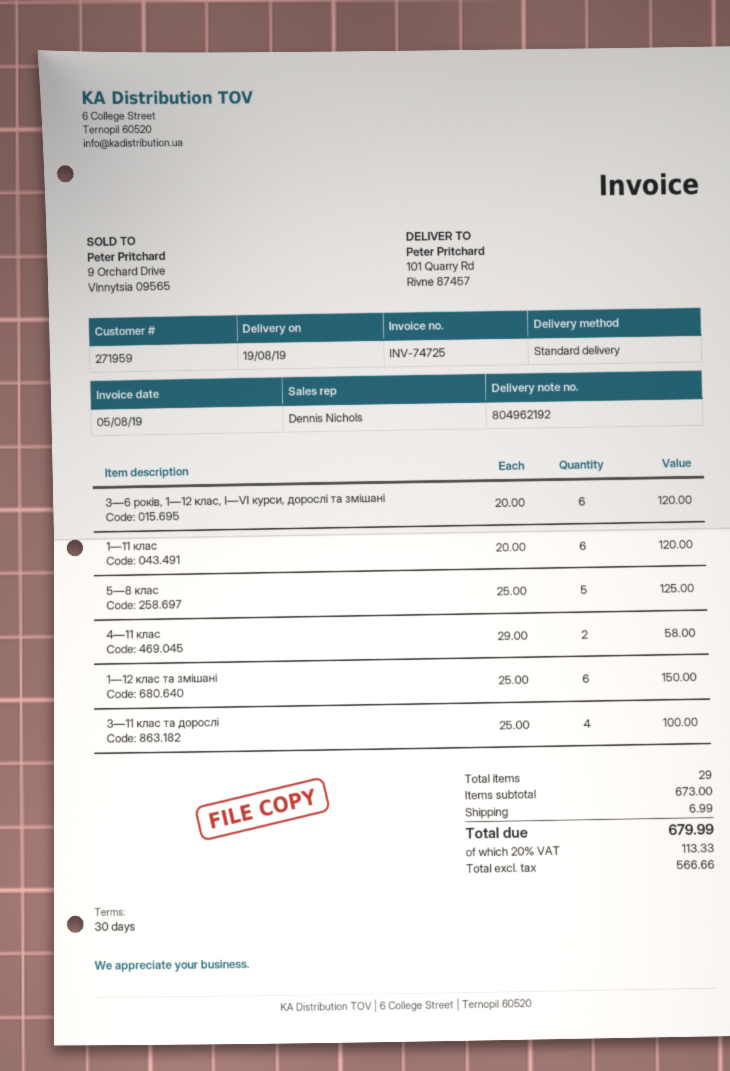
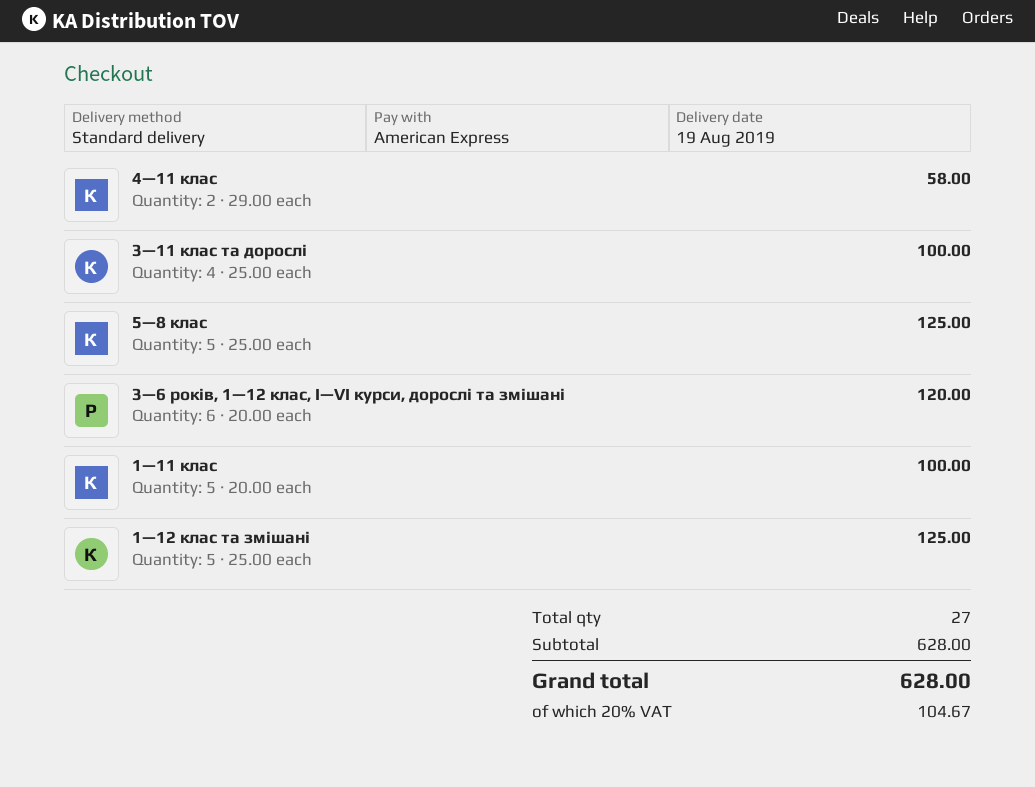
1—11 клас: 6 x 20.00 = 120.00 -> 5 x 20.00 = 100.00
1—12 клас та змішані: 6 x 25.00 = 150.00 -> 5 x 25.00 = 125.00
total quantity: 29 -> 27
subtotal: 673.00 -> 628.00
shipping: 6.99 -> none
tax: 20% = 113.33 -> 20% = 104.67
total: 679.99 -> 628.00

